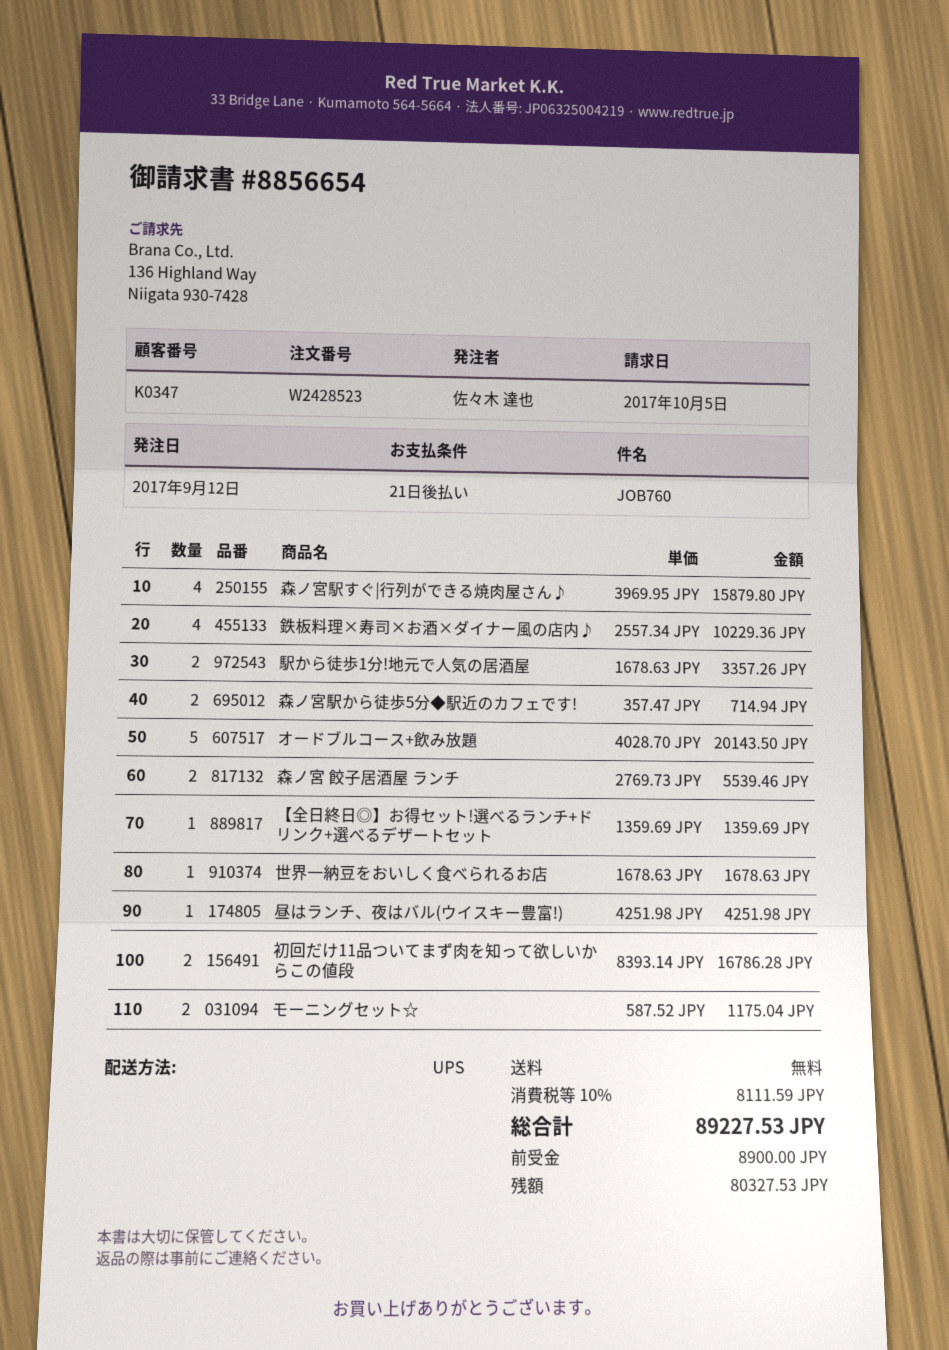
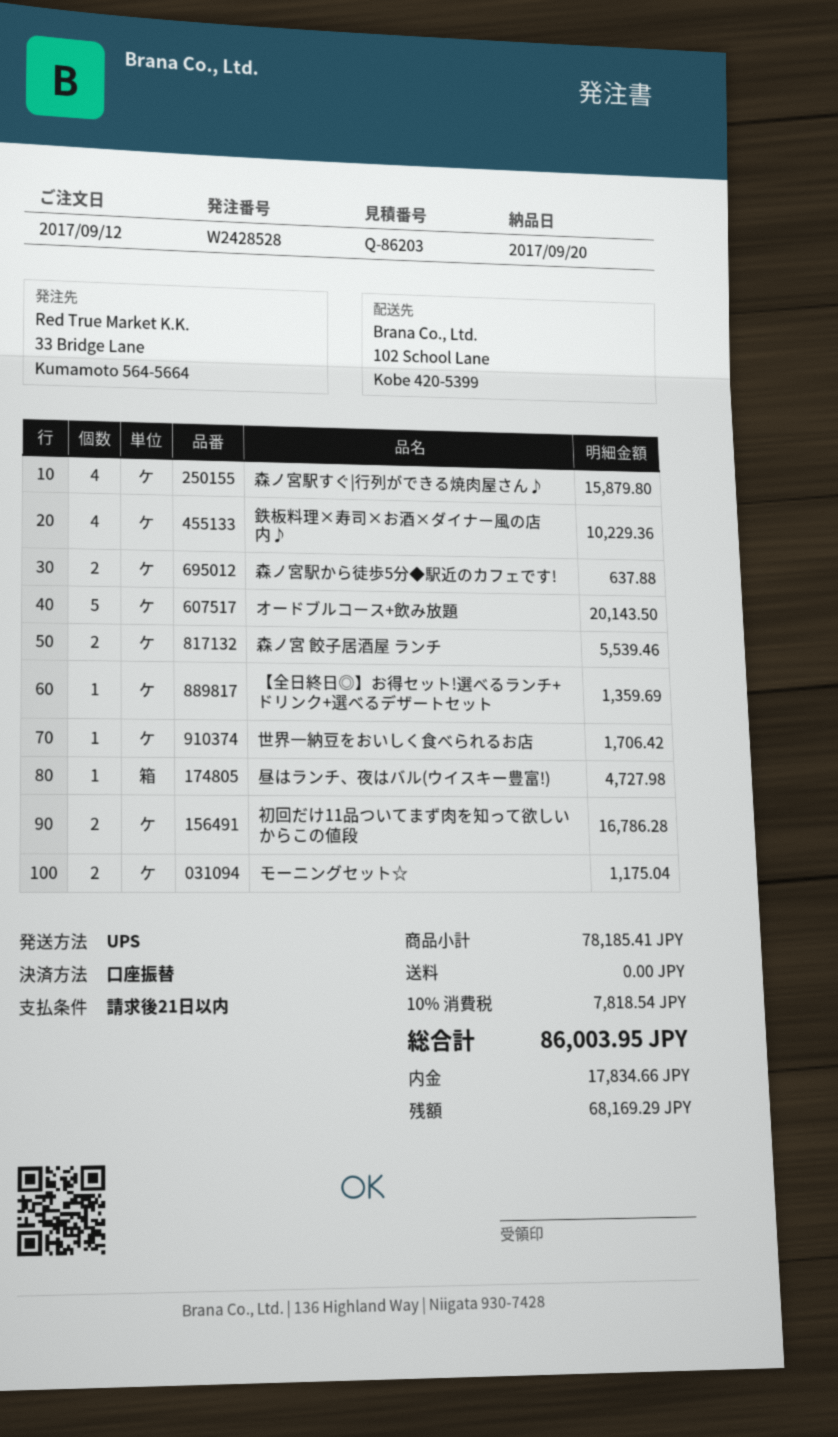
order number: W2428523 -> W2428528
駅から徒歩1分!地元で人気の居酒屋: 2 for 3357.26 -> none
森ノ宮駅から徒歩5分◆駅近のカフェです!: 2 for 714.94 -> 2 for 637.88
世界一納豆をおいしく食べられるお店: 1 for 1678.63 -> 1 for 1706.42
昼はランチ、夜はバル(ウイスキー豊富!): 1 for 4251.98 -> 1 for 4727.98
tax: 10% = 8111.59 -> 10% = 7818.54
total: 89227.53 -> 86003.95
deposit: 8900.00 -> 17834.66
balance: 80327.53 -> 68169.29

